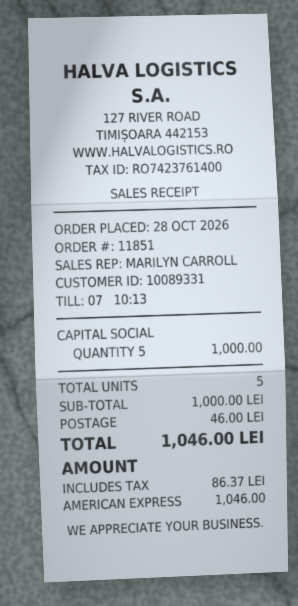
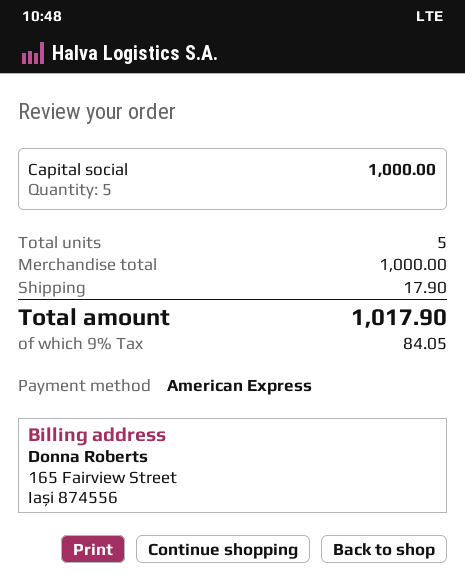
shipping: 46.00 -> 17.90
tax: 86.37 -> 84.05
total: 1046.00 -> 1017.90

